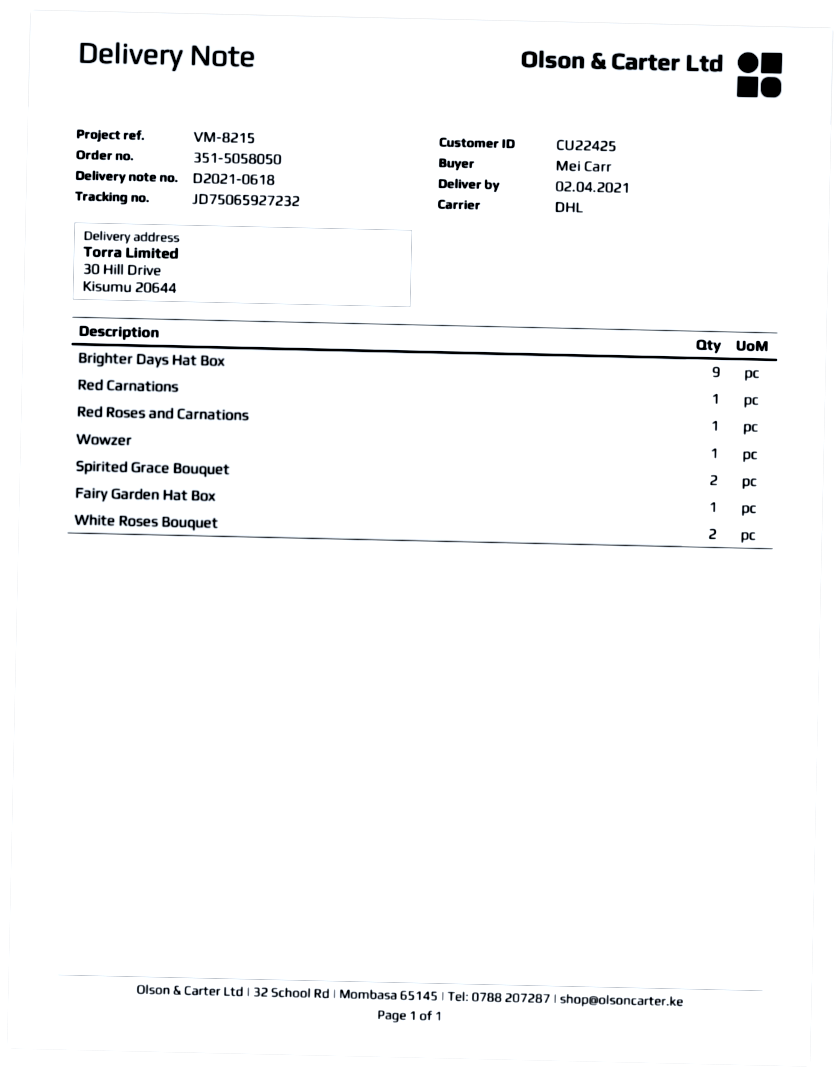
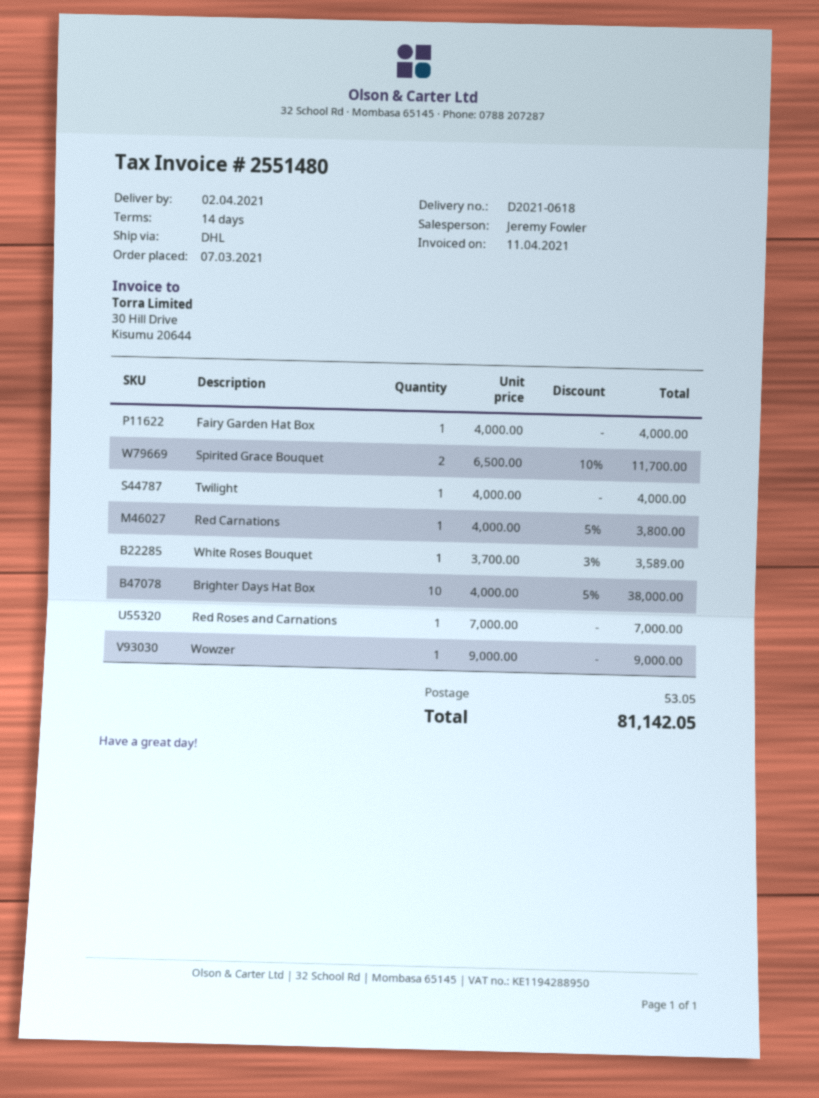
Brighter Days Hat Box: 9 -> 10
White Roses Bouquet: 2 -> 1
Twilight: none -> 1

